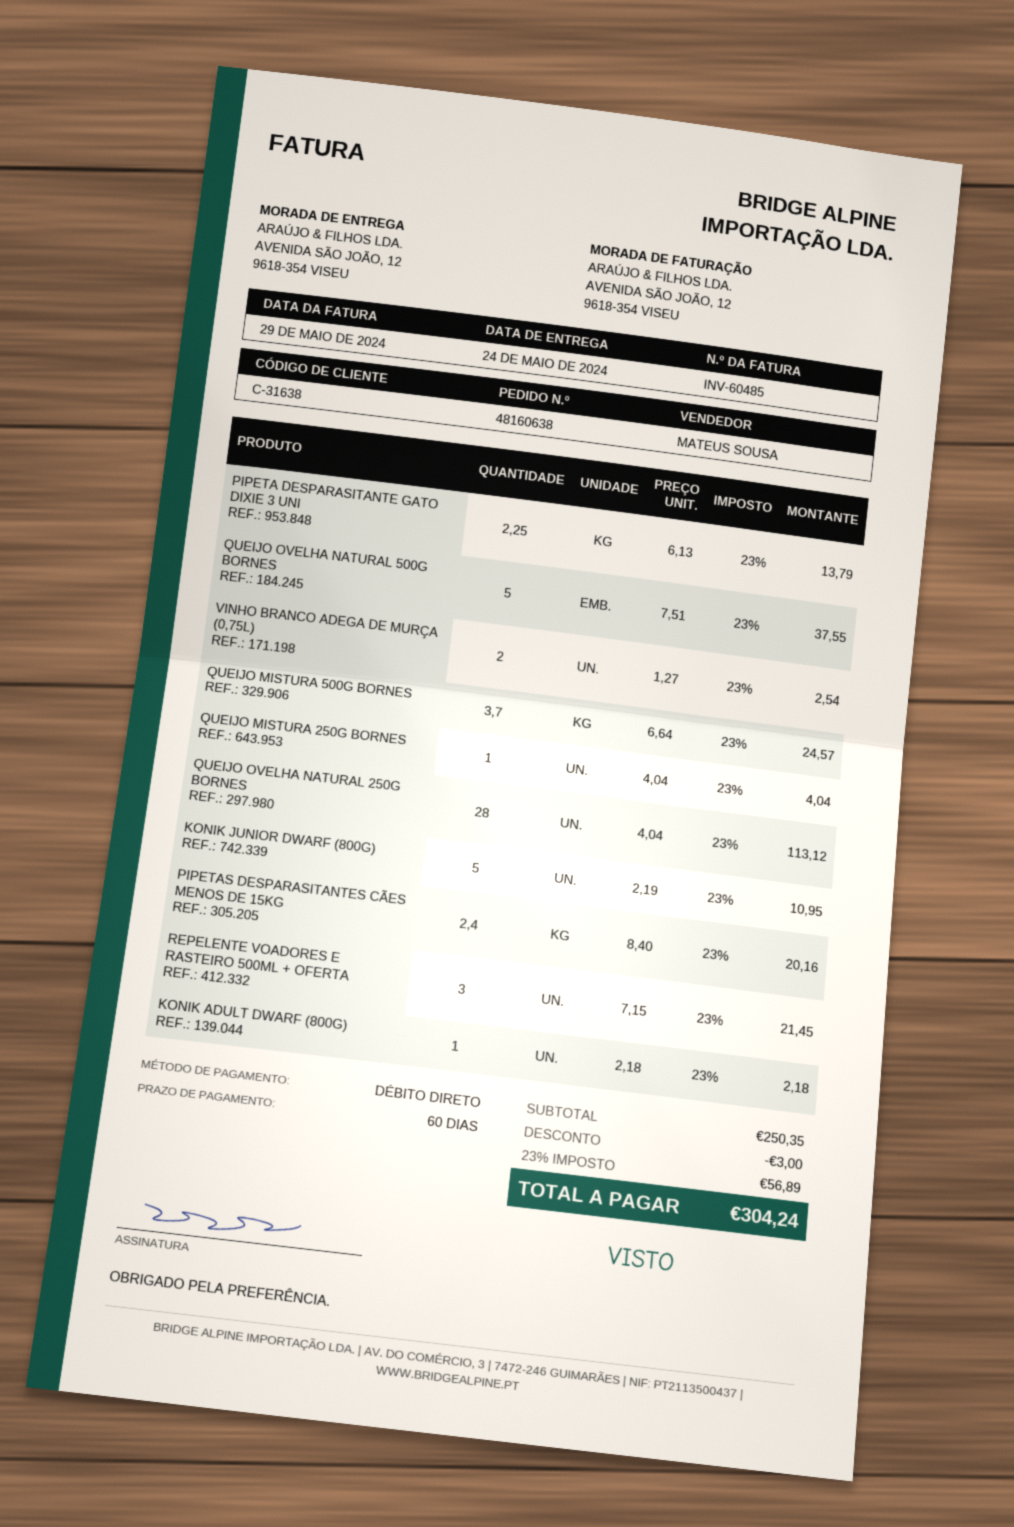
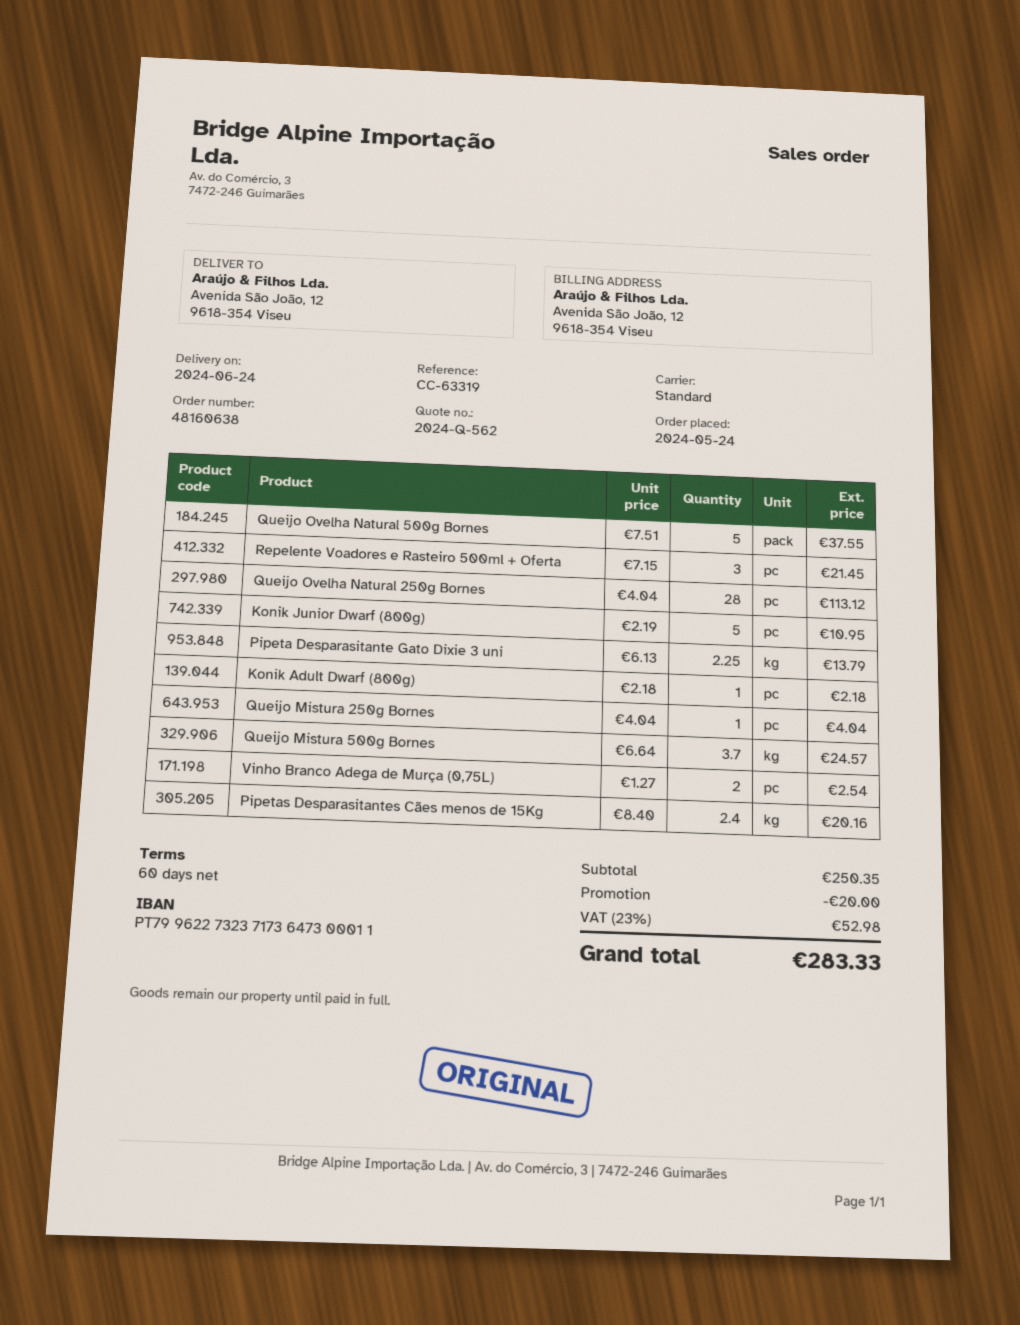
delivery date: 2024-05-24 -> 2024-06-24
discount: 3.00 -> 20.00
tax: 23% = 56.89 -> 23% = 52.98
total: 304.24 -> 283.33

